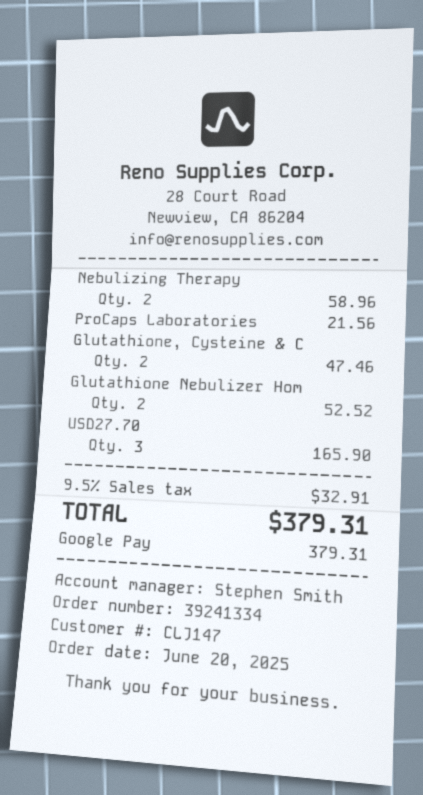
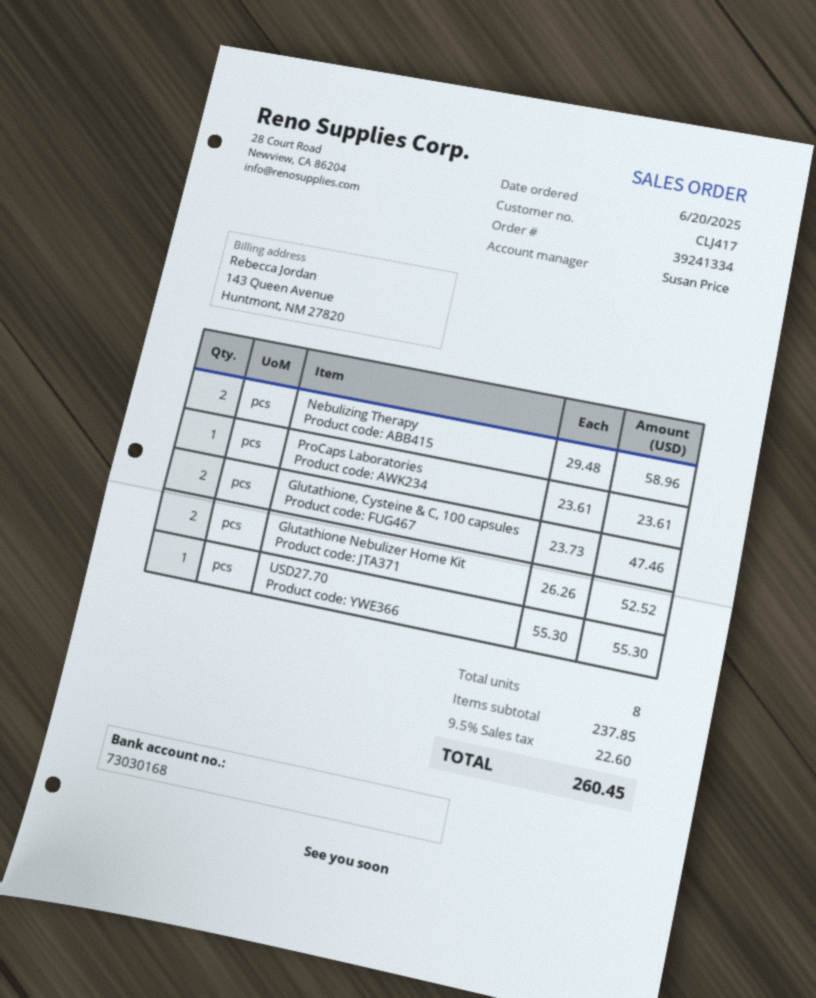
customer number: CLJ147 -> CLJ417
sales rep: Stephen Smith -> Susan Price
ProCaps Laboratories: 1 for 21.56 -> 1 for 23.61
USD27.70: 3 for 165.90 -> 1 for 55.30
tax: 9.5% = 32.91 -> 9.5% = 22.60
total: 379.31 -> 260.45

